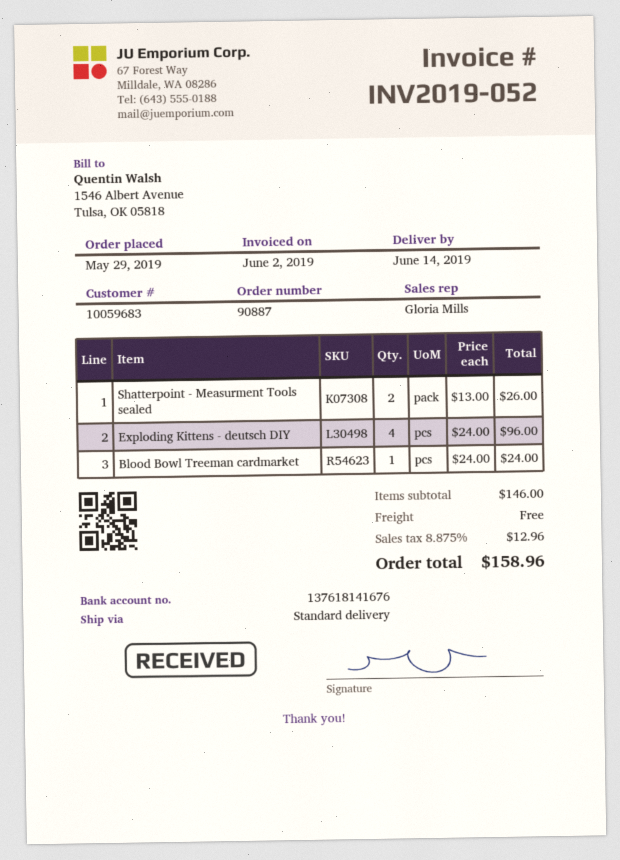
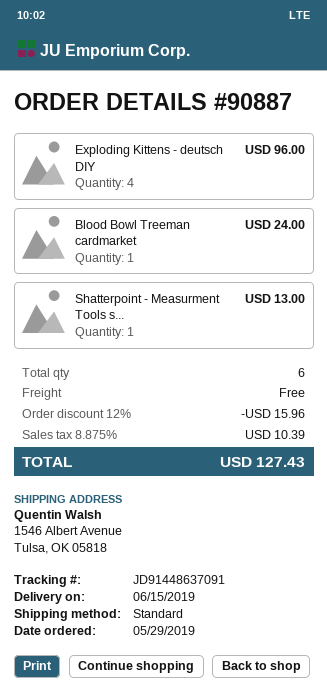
delivery date: 2019-06-14 -> 2019-06-15
Shatterpoint - Measurment Tools sealed: 2 for 26.00 -> 1 for 13.00
discount: none -> 12% = 15.96
tax: 8.875% = 12.96 -> 8.875% = 10.39
total: 158.96 -> 127.43

